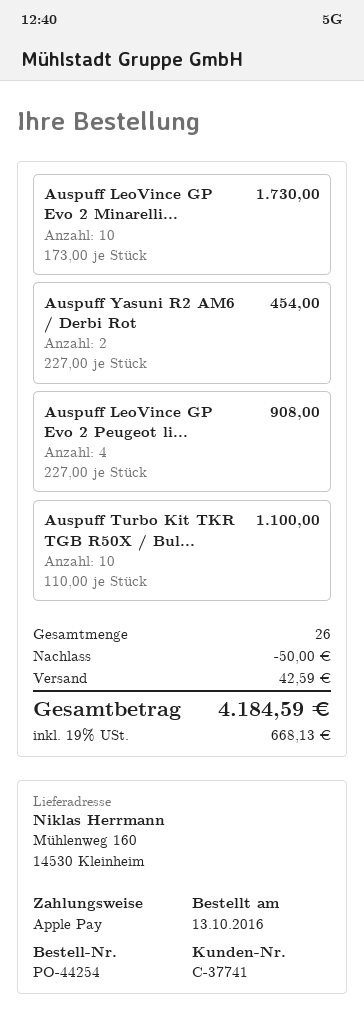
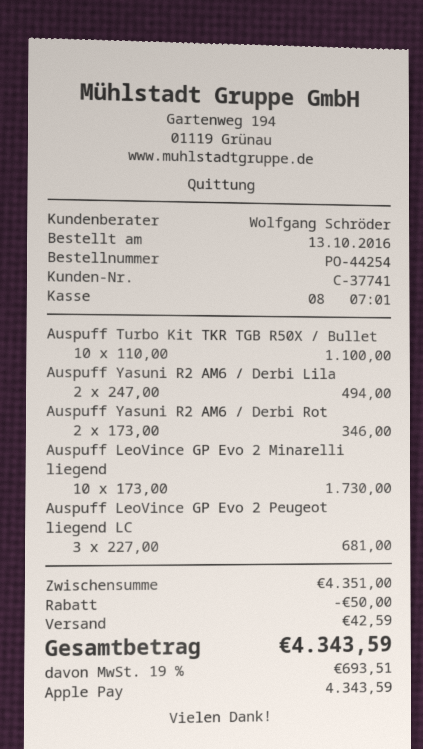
Auspuff Yasuni R2 AM6 / Derbi Rot: 2 x 227.00 = 454.00 -> 2 x 173.00 = 346.00
Auspuff LeoVince GP Evo 2 Peugeot li...: 4 x 227.00 = 908.00 -> 3 x 227.00 = 681.00
Auspuff Yasuni R2 AM6 / Derbi Lila: none -> 2 x 247.00 = 494.00
tax: 19% = 668.13 -> 19% = 693.51
total: 4184.59 -> 4343.59

